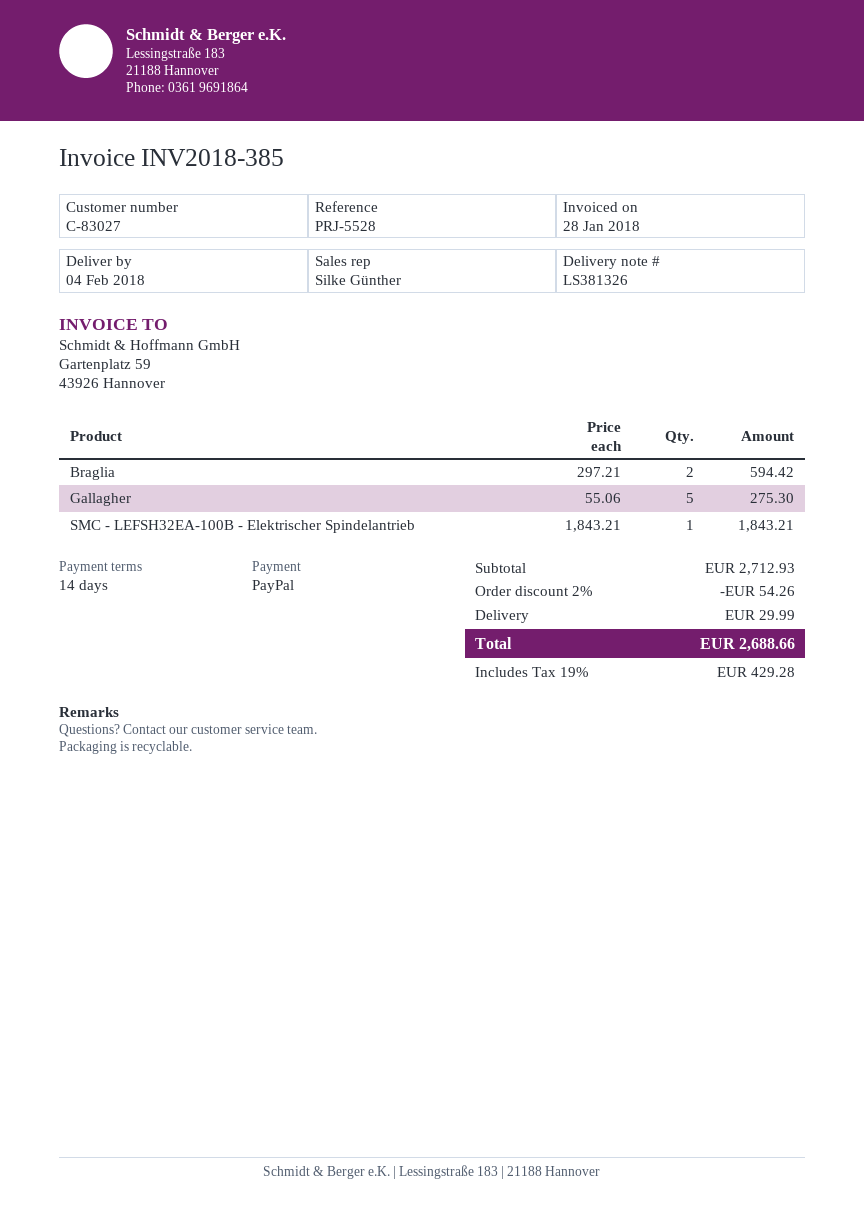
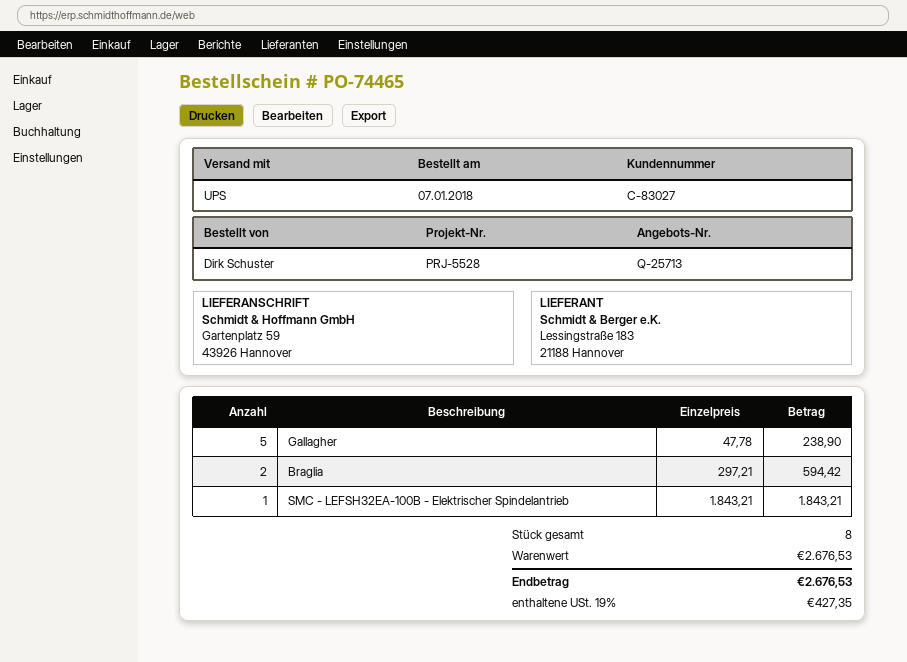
Gallagher: 5 x 55.06 = 275.30 -> 5 x 47.78 = 238.90
subtotal: 2712.93 -> 2676.53
discount: 2% = 54.26 -> none
shipping: 29.99 -> none
tax: 19% = 429.28 -> 19% = 427.35
total: 2688.66 -> 2676.53

